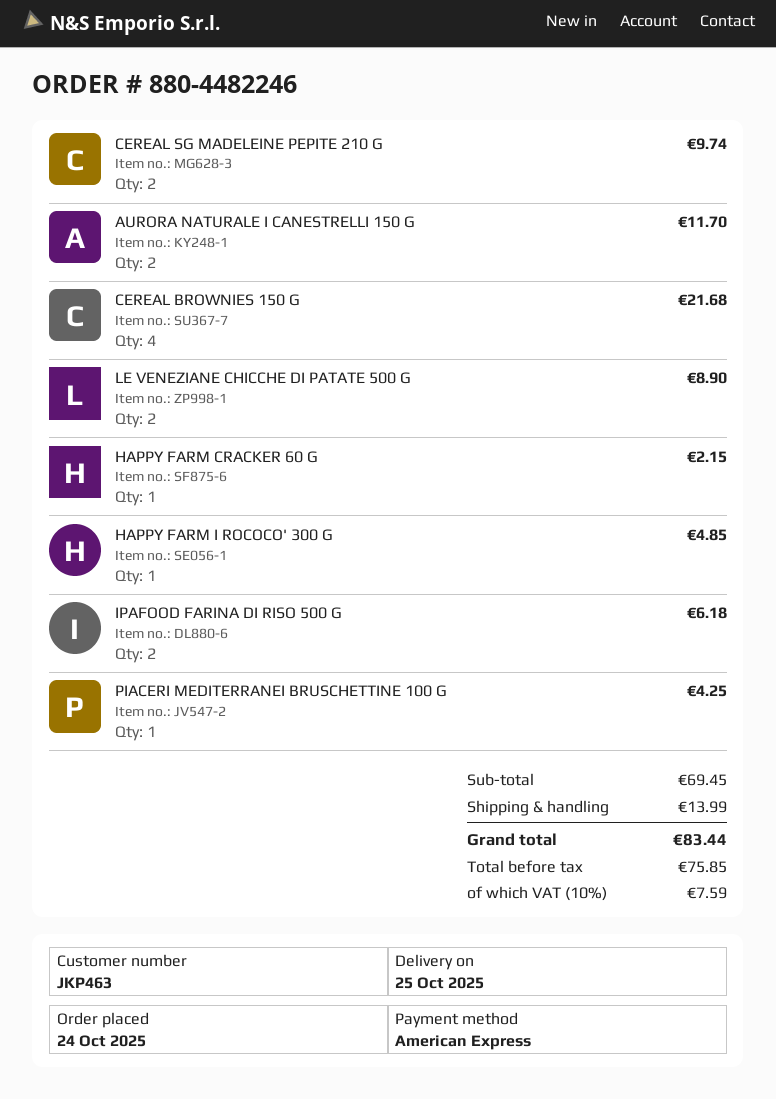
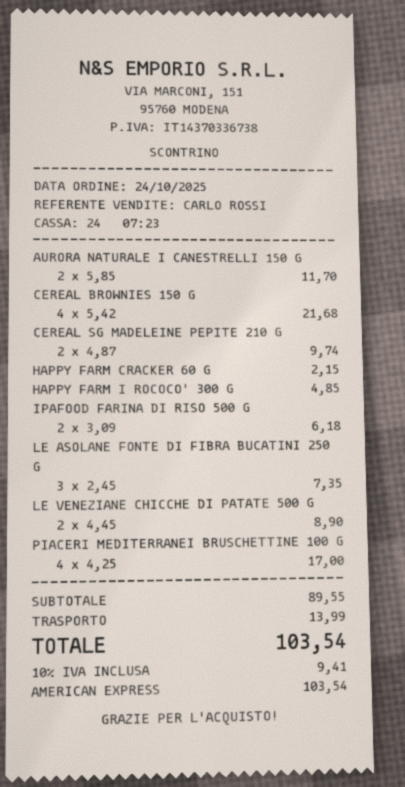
PIACERI MEDITERRANEI BRUSCHETTINE 100 G: 1 for 4.25 -> 4 for 17.00
LE ASOLANE FONTE DI FIBRA BUCATINI 250 G: none -> 3 for 7.35
subtotal: 69.45 -> 89.55
tax: 10% = 7.59 -> 10% = 9.41
total: 83.44 -> 103.54

